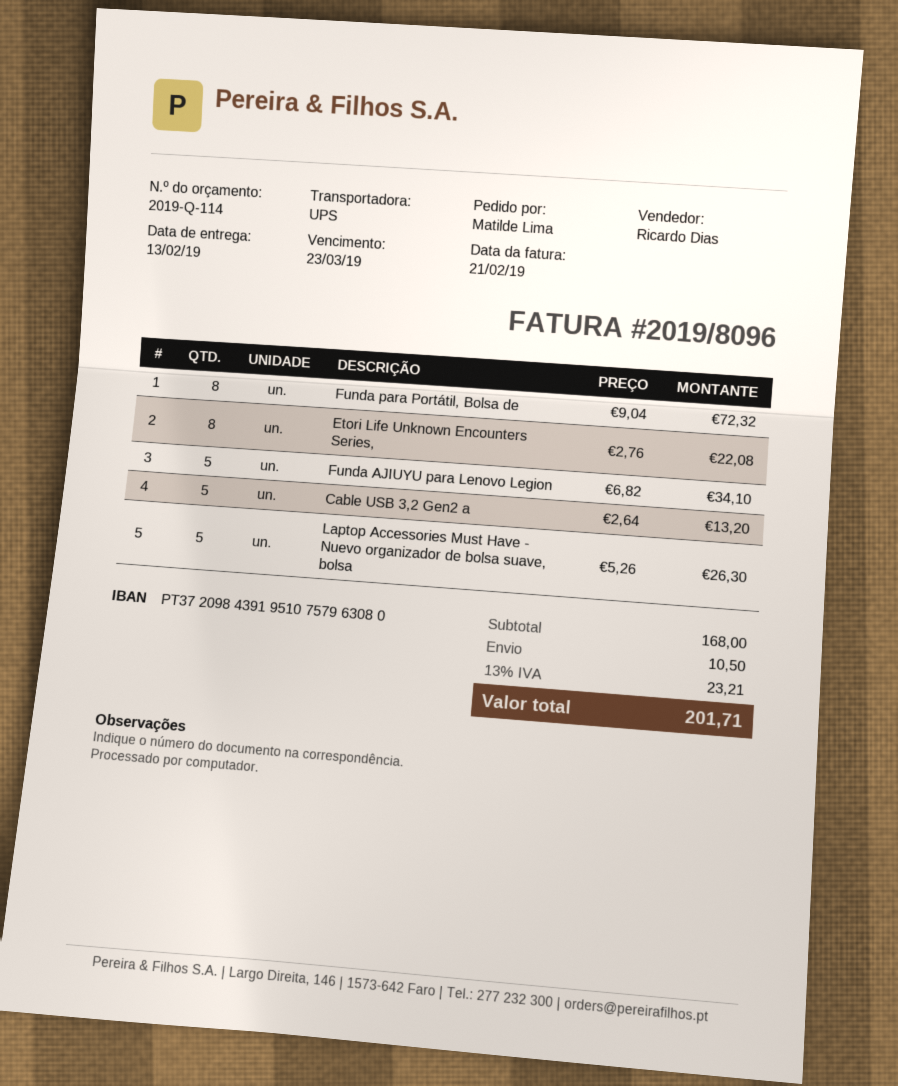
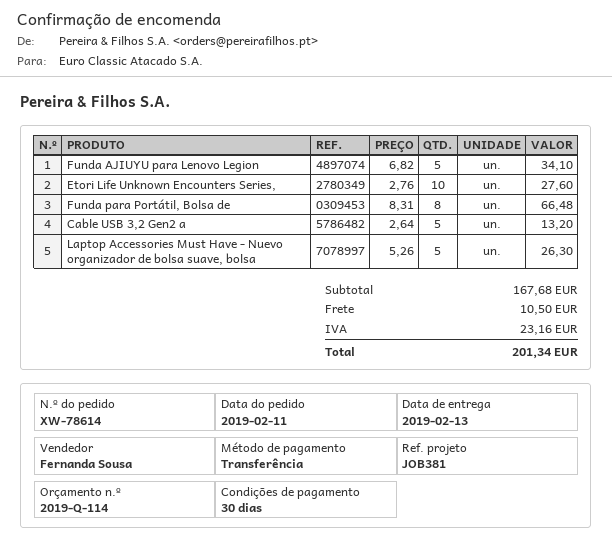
sales rep: Ricardo Dias -> Fernanda Sousa
Funda para Portátil, Bolsa de: 8 x 9.04 = 72.32 -> 8 x 8.31 = 66.48
Etori Life Unknown Encounters Series,: 8 x 2.76 = 22.08 -> 10 x 2.76 = 27.60
subtotal: 168.00 -> 167.68
tax: 23.21 -> 23.16
total: 201.71 -> 201.34

